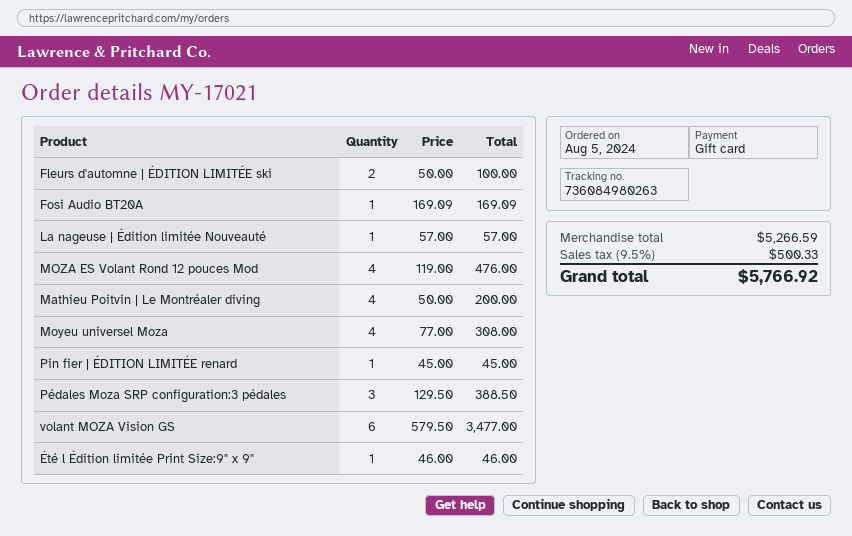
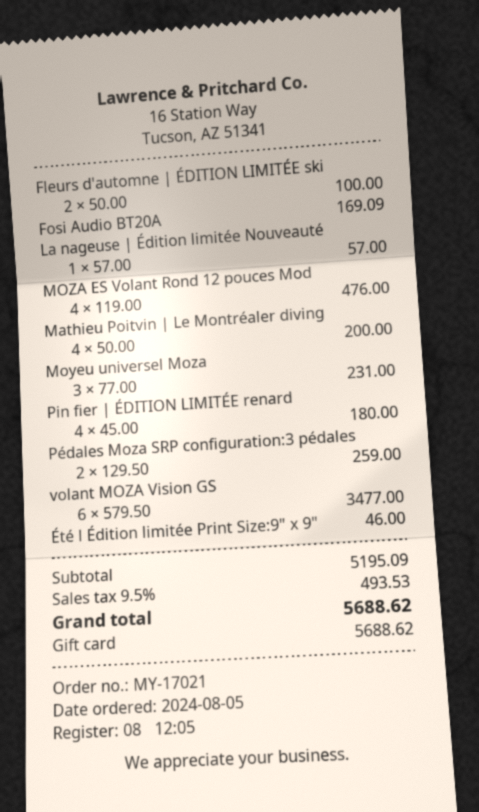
Moyeu universel Moza: 4 x 77.00 = 308.00 -> 3 x 77.00 = 231.00
Pin fier | ÉDITION LIMITÉE renard: 1 x 45.00 = 45.00 -> 4 x 45.00 = 180.00
Pédales Moza SRP configuration:3 pédales: 3 x 129.50 = 388.50 -> 2 x 129.50 = 259.00
subtotal: 5266.59 -> 5195.09
tax: 9.5% = 500.33 -> 9.5% = 493.53
total: 5766.92 -> 5688.62

